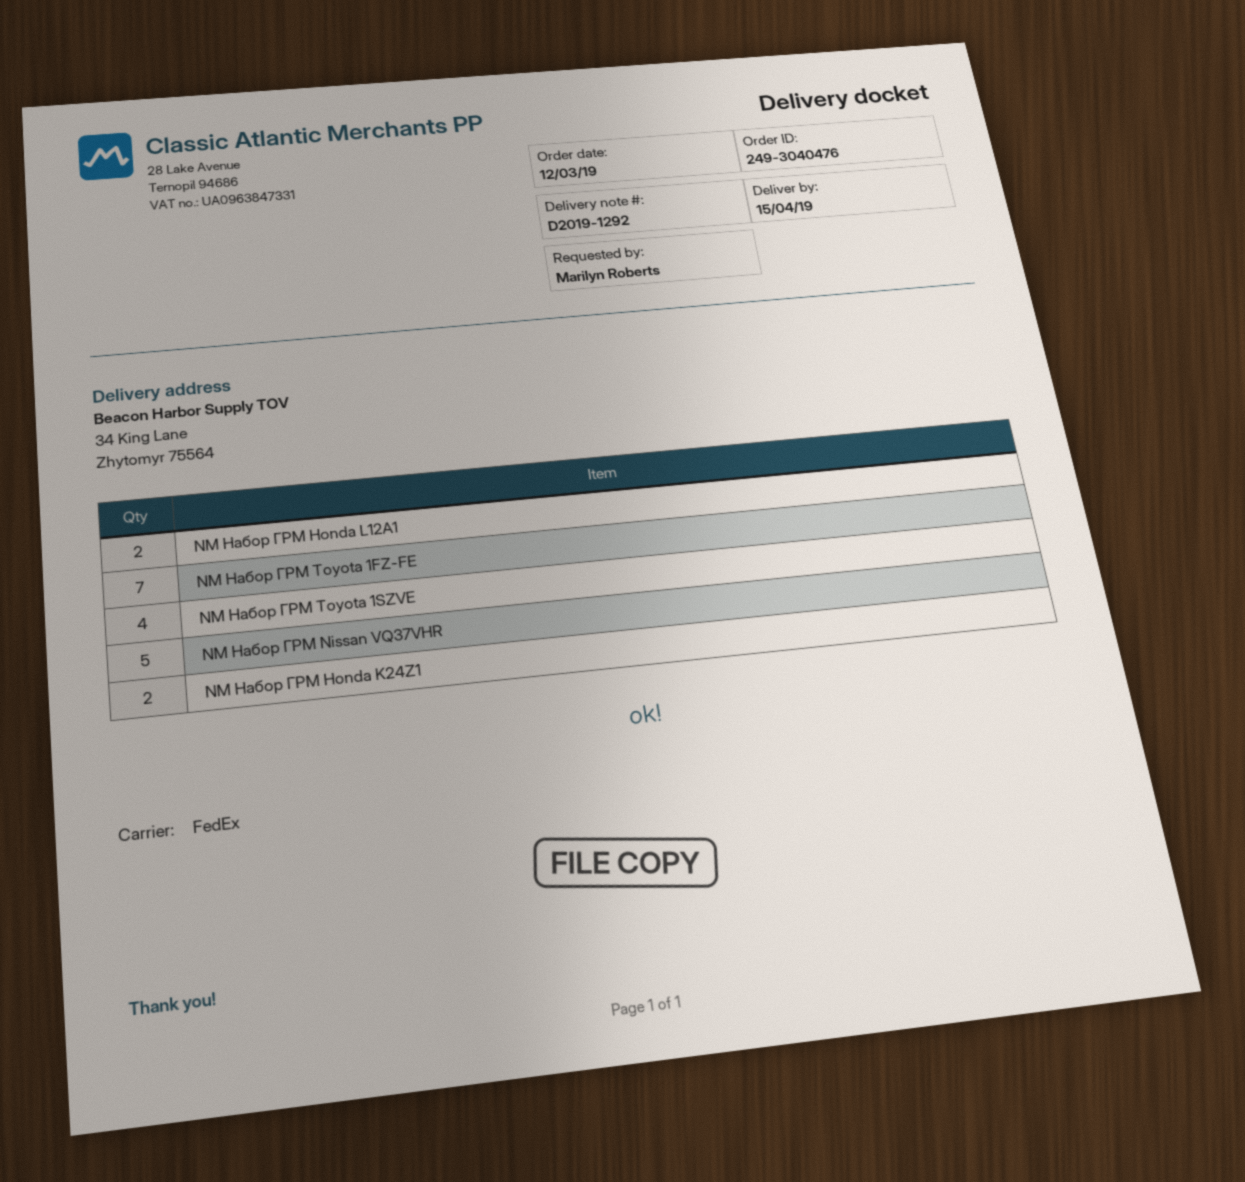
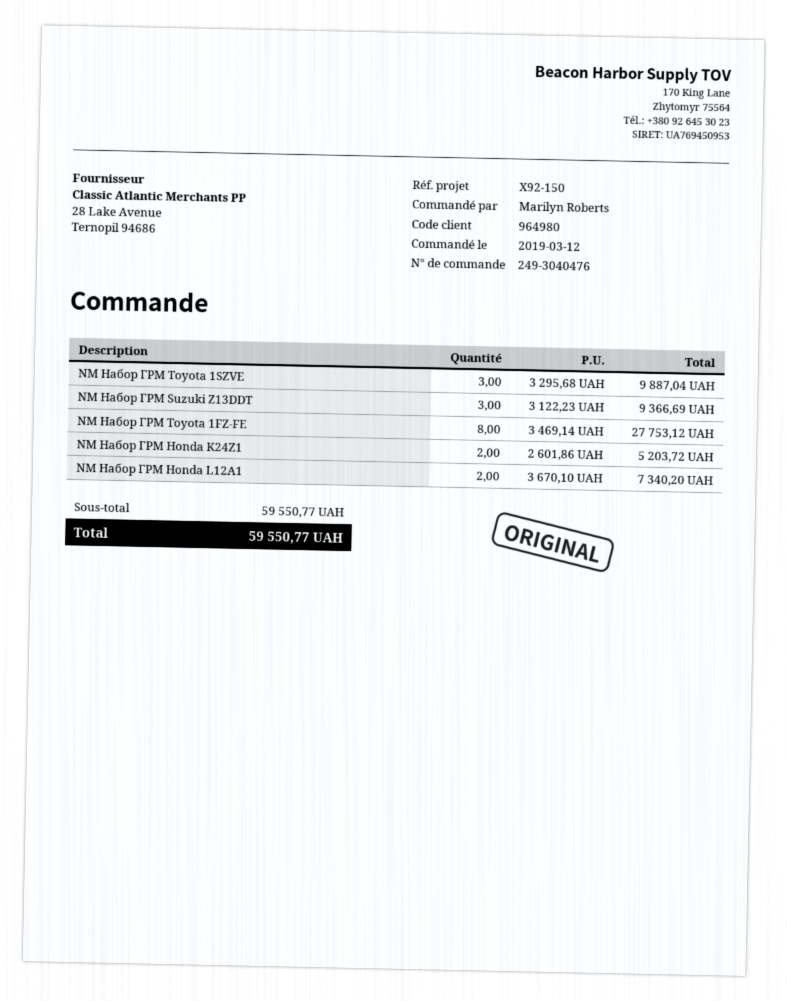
NM Набор ГРМ Toyota 1FZ-FE: 7 -> 8
NM Набор ГРМ Toyota 1SZVE: 4 -> 3
NM Набор ГРМ Nissan VQ37VHR: 5 -> none
NM Набор ГРМ Suzuki Z13DDT: none -> 3

